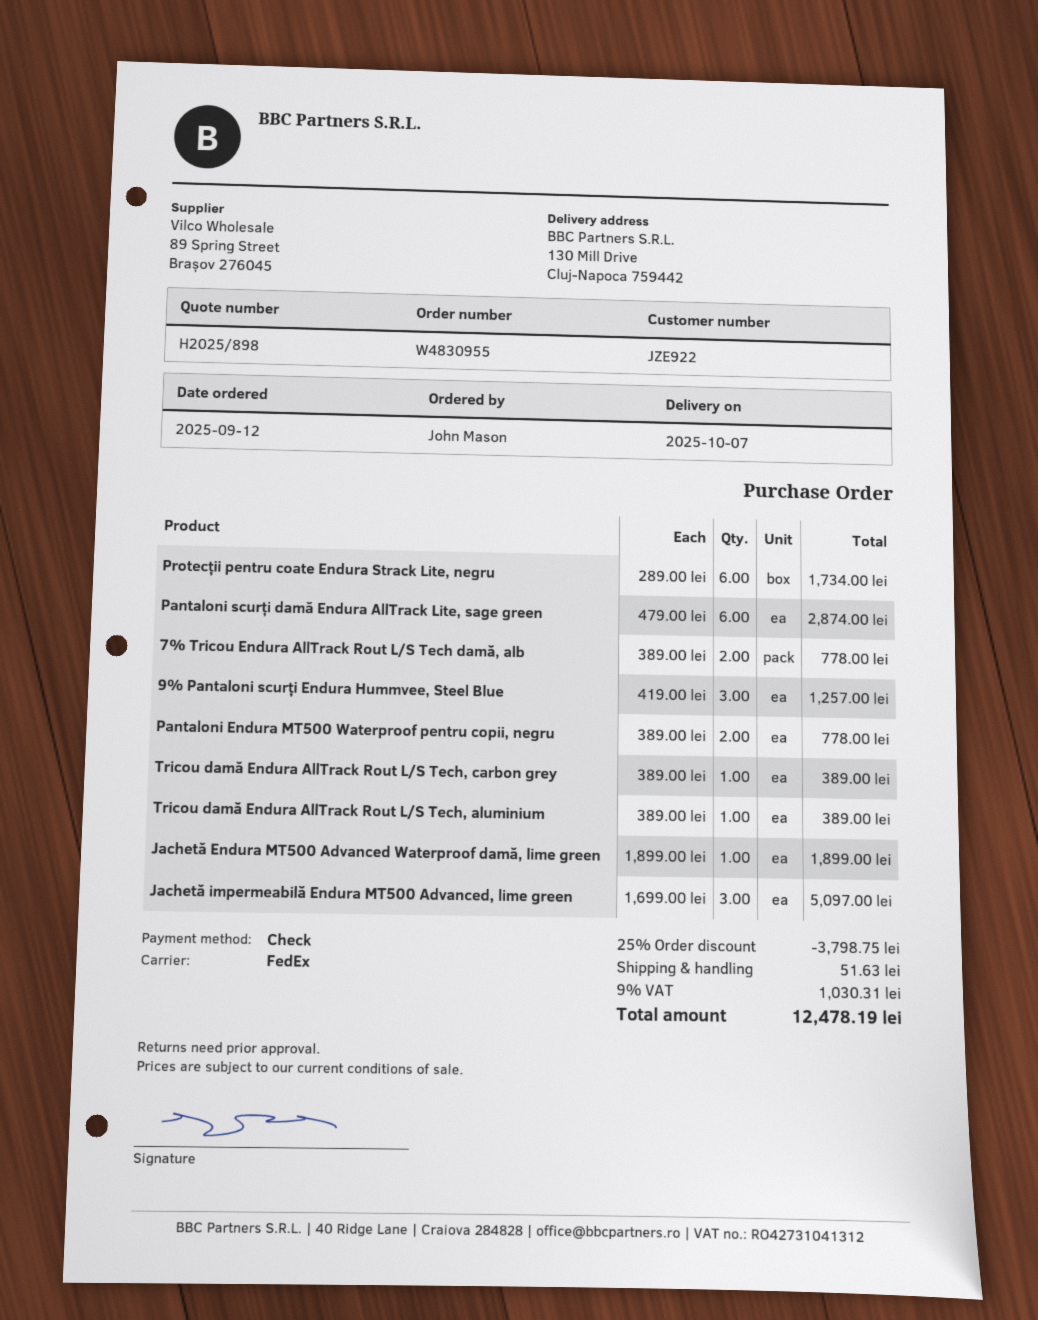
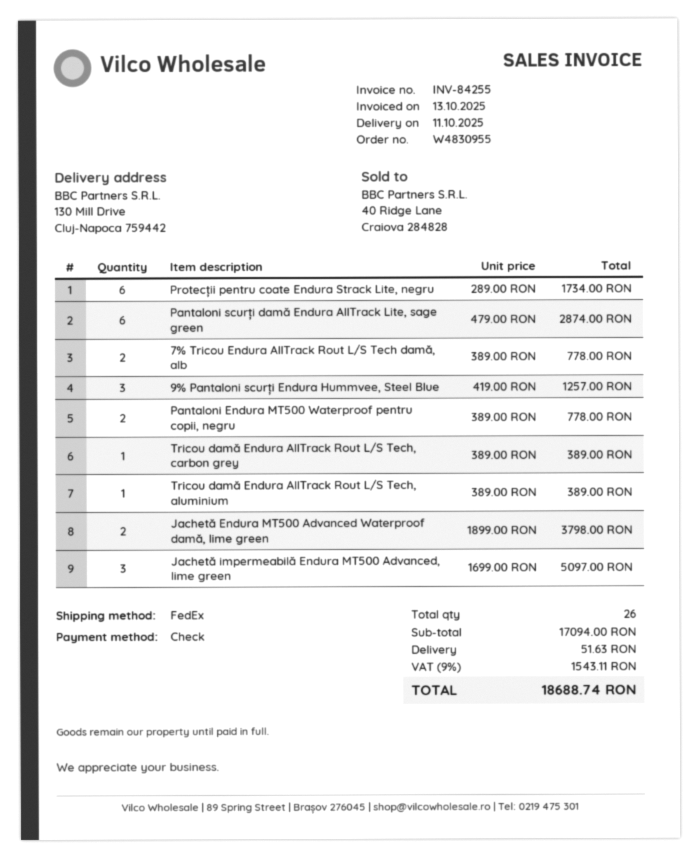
delivery date: 2025-10-07 -> 2025-10-11
Jachetă Endura MT500 Advanced Waterproof damă, lime green: 1 x 1899.00 = 1899.00 -> 2 x 1899.00 = 3798.00
discount: 25% = 3798.75 -> none
tax: 9% = 1030.31 -> 9% = 1543.11
total: 12478.19 -> 18688.74

